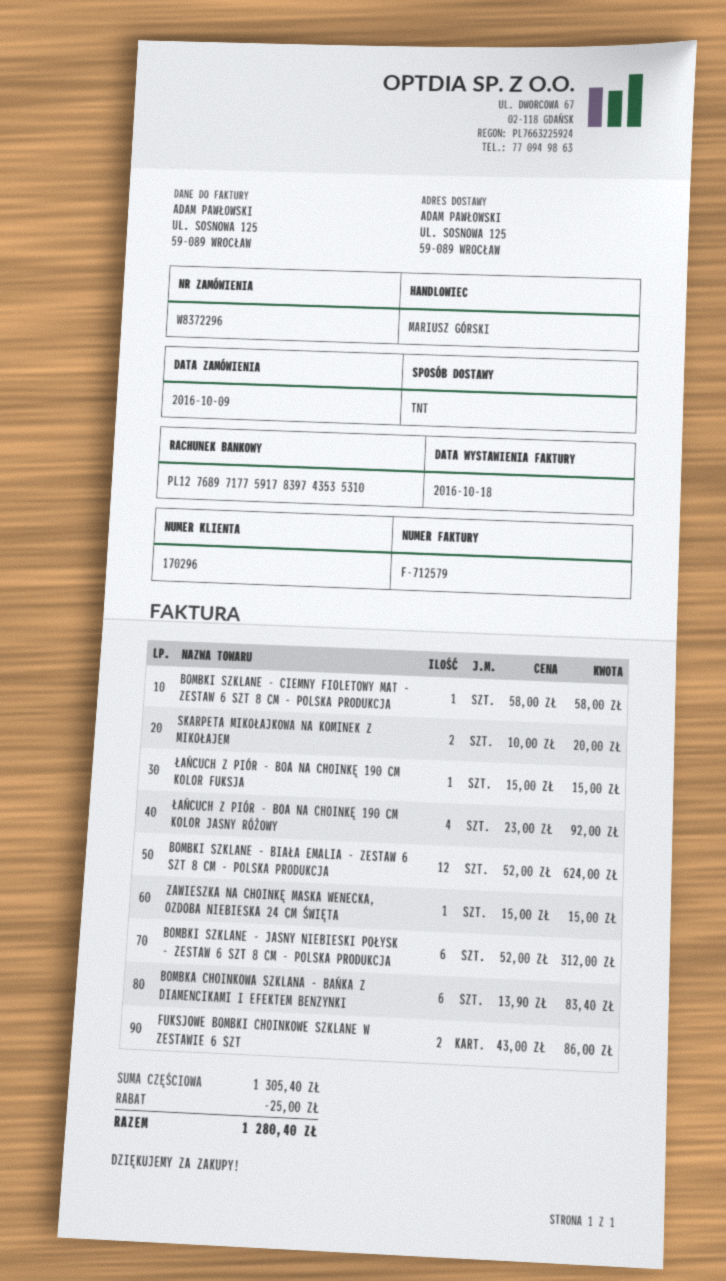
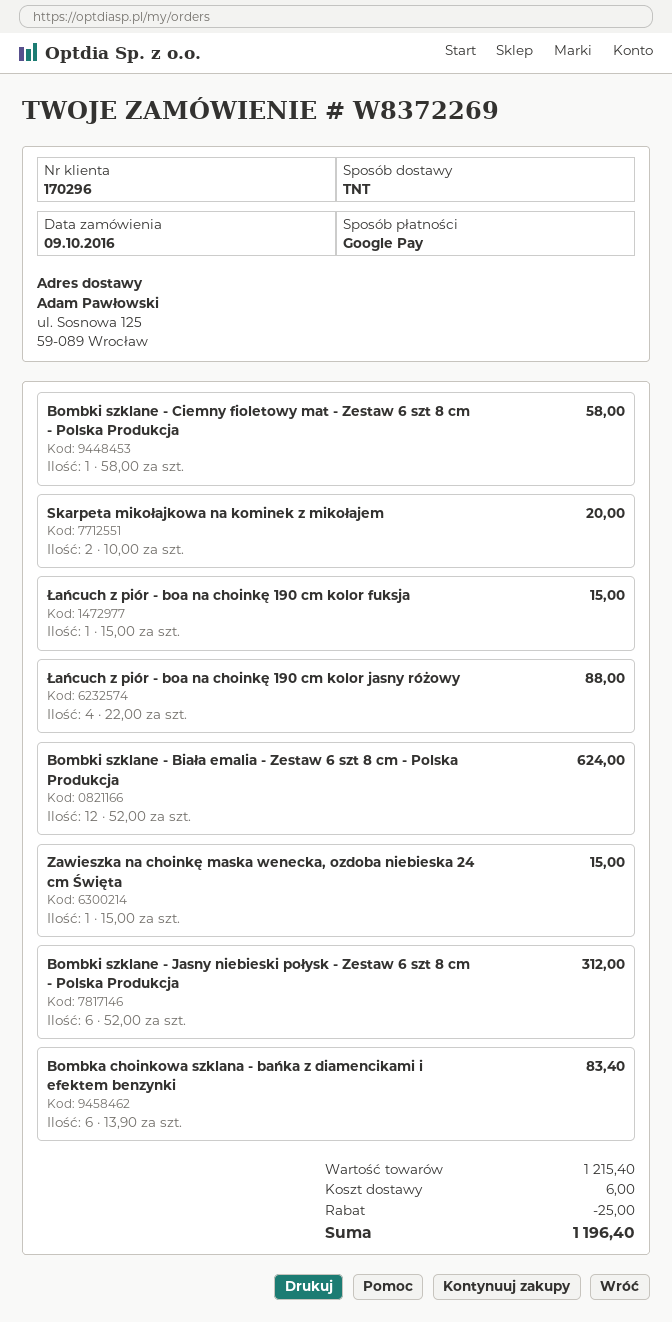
order number: W8372296 -> W8372269
ŁAŃCUCH Z PIÓR - BOA NA CHOINKĘ 190 CM KOLOR JASNY RÓŻOWY: 4 x 23.00 = 92.00 -> 4 x 22.00 = 88.00
FUKSJOWE BOMBKI CHOINKOWE SZKLANE W ZESTAWIE 6 SZT: 2 x 43.00 = 86.00 -> none
subtotal: 1305.40 -> 1215.40
shipping: none -> 6.00
total: 1280.40 -> 1196.40

